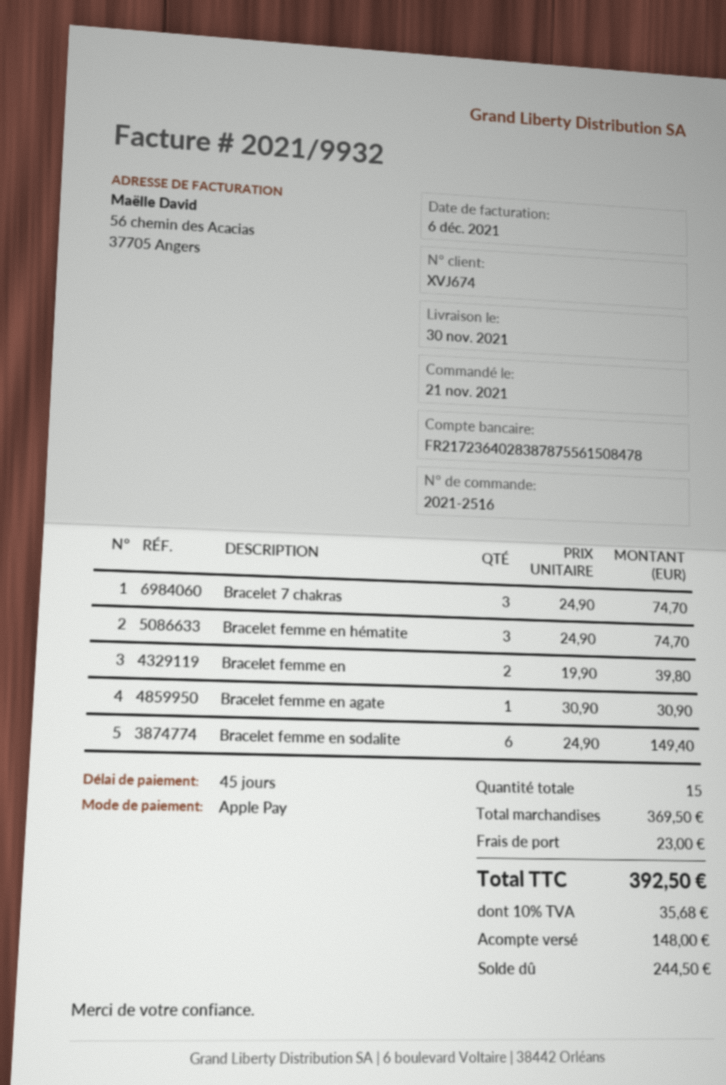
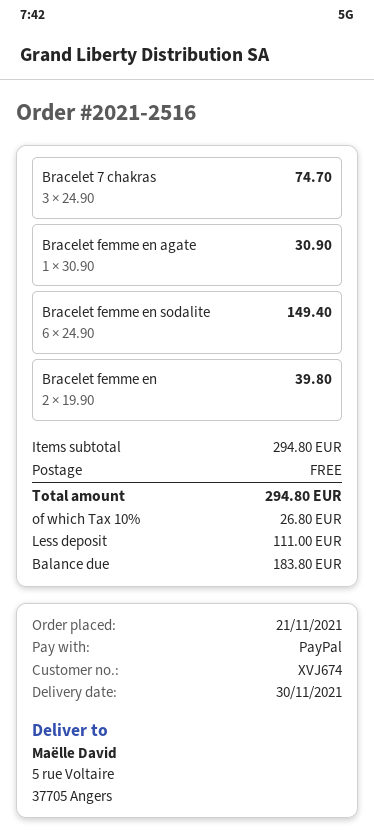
payment method: Apple Pay -> PayPal
Bracelet femme en hématite: 3 x 24.90 = 74.70 -> none
subtotal: 369.50 -> 294.80
shipping: 23.00 -> 0.00
tax: 10% = 35.68 -> 10% = 26.80
total: 392.50 -> 294.80
deposit: 148.00 -> 111.00
balance: 244.50 -> 183.80

